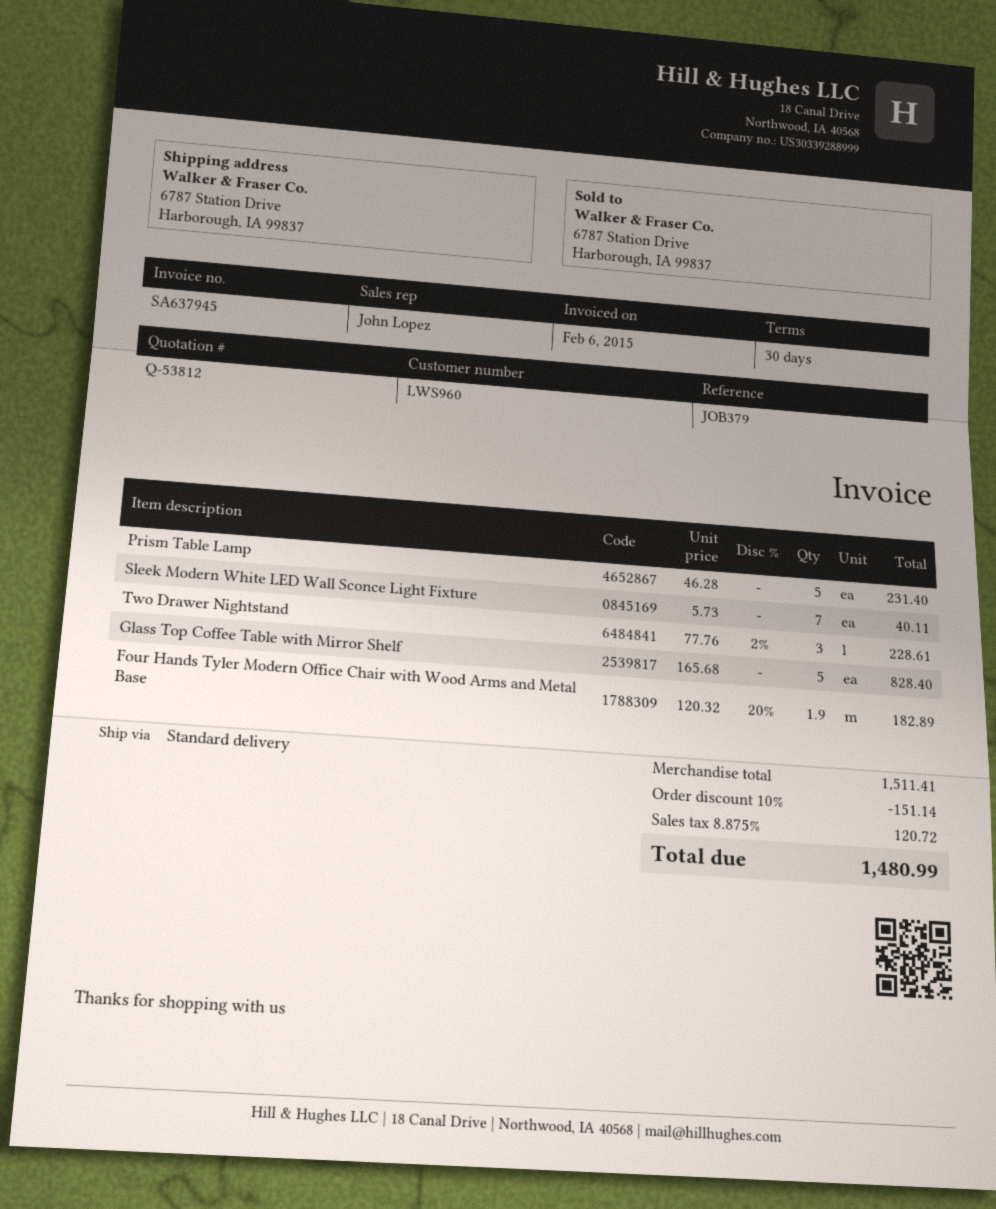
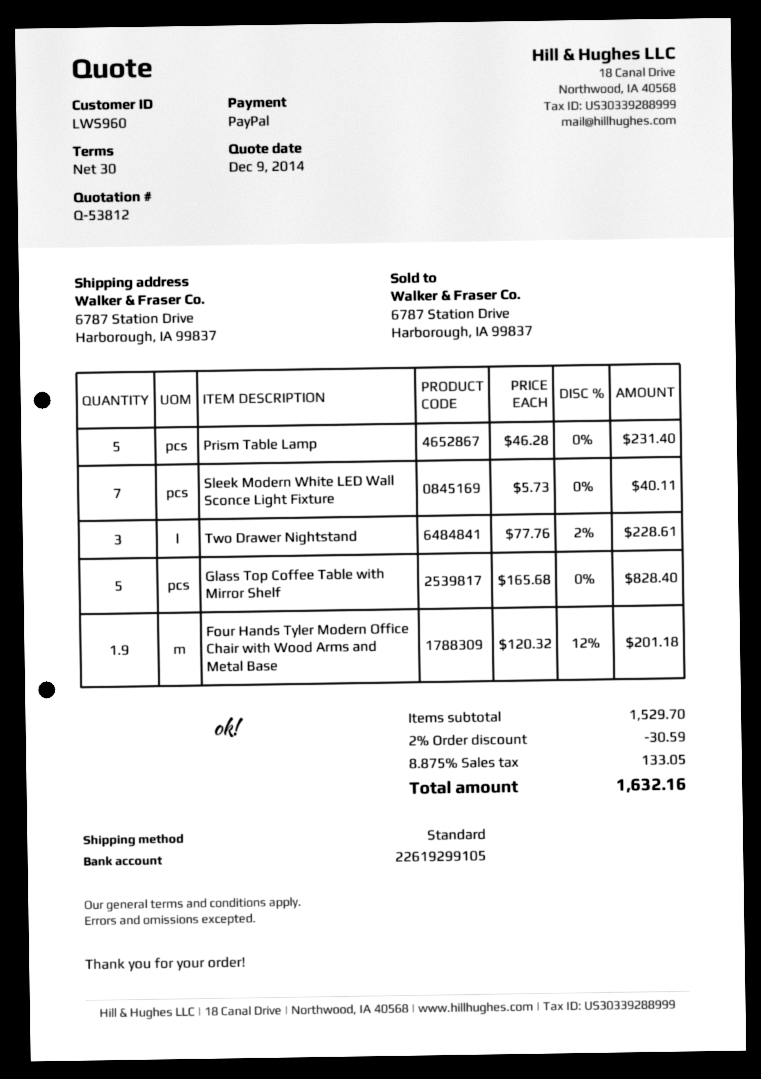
Four Hands Tyler Modern Office Chair with Wood Arms and Metal Base: 1.9 x 120.32 - 20% = 182.89 -> 1.9 x 120.32 - 12% = 201.18
subtotal: 1511.41 -> 1529.70
discount: 10% = 151.14 -> 2% = 30.59
tax: 8.875% = 120.72 -> 8.875% = 133.05
total: 1480.99 -> 1632.16

